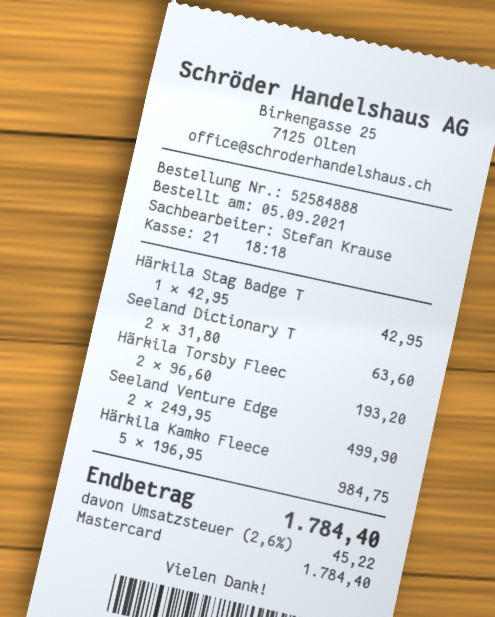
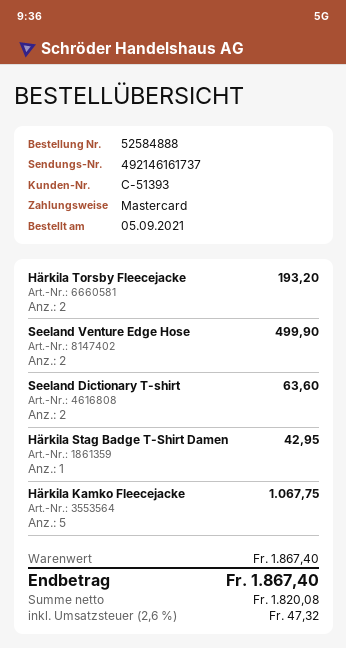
Härkila Kamko Fleece: 5 for 984.75 -> 5 for 1067.75
tax: 2.6% = 45.22 -> 2.6% = 47.32
total: 1784.40 -> 1867.40

